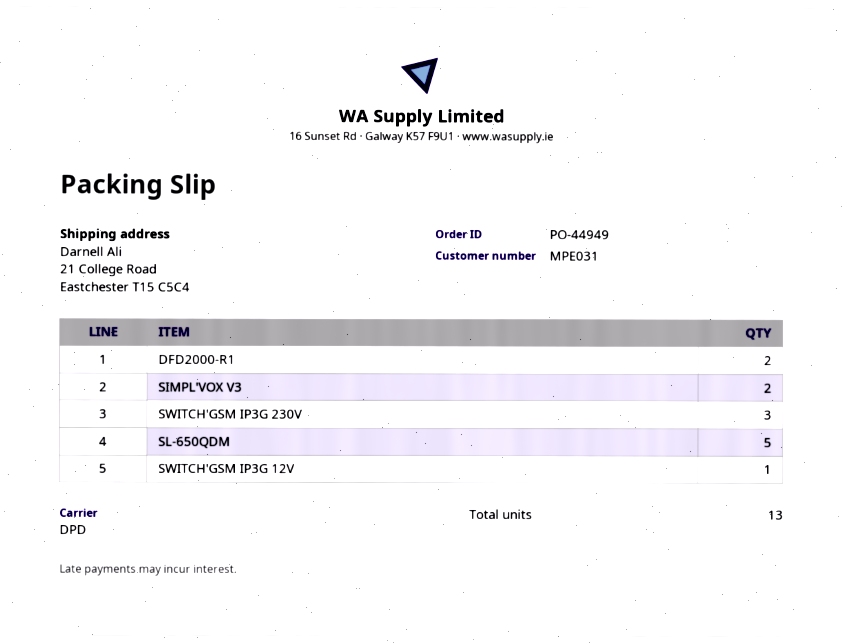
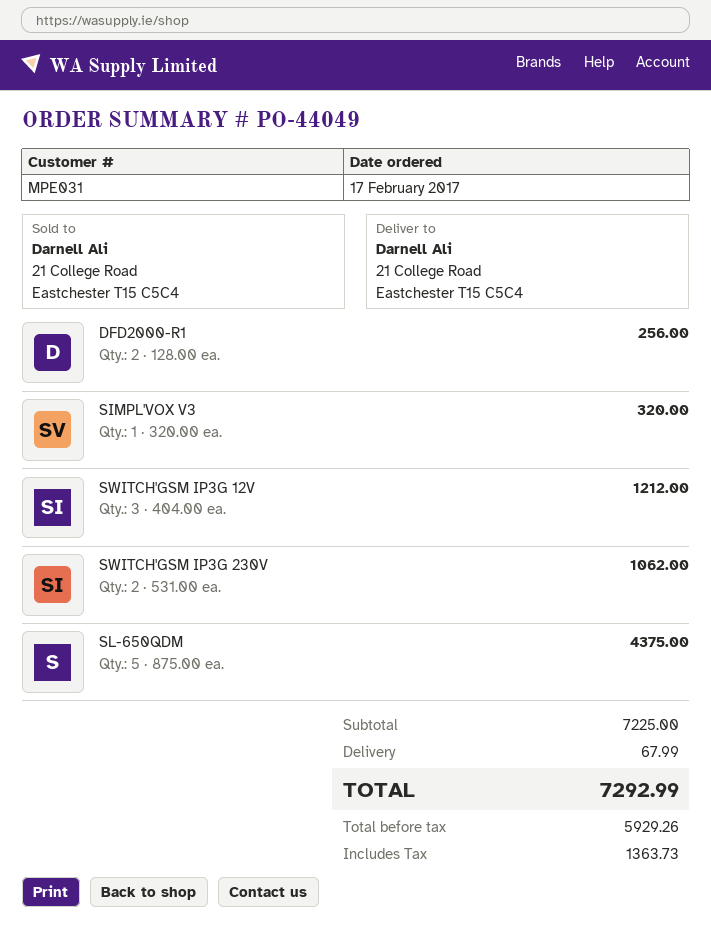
order number: PO-44949 -> PO-44049
SIMPL'VOX V3: 2 -> 1
SWITCH'GSM IP3G 230V: 3 -> 2
SWITCH'GSM IP3G 12V: 1 -> 3

